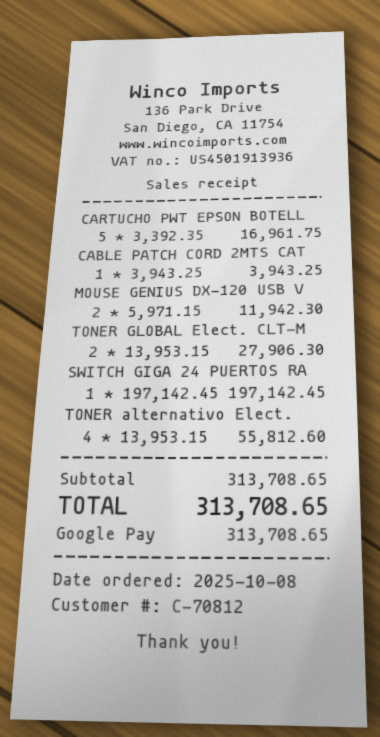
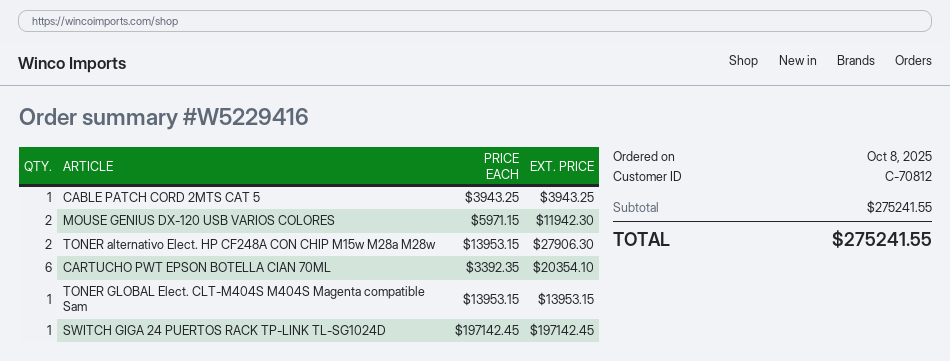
CARTUCHO PWT EPSON BOTELL: 5 x 3392.35 = 16961.75 -> 6 x 3392.35 = 20354.10
TONER GLOBAL Elect. CLT-M: 2 x 13953.15 = 27906.30 -> 1 x 13953.15 = 13953.15
TONER alternativo Elect.: 4 x 13953.15 = 55812.60 -> 2 x 13953.15 = 27906.30
subtotal: 313708.65 -> 275241.55
total: 313708.65 -> 275241.55

